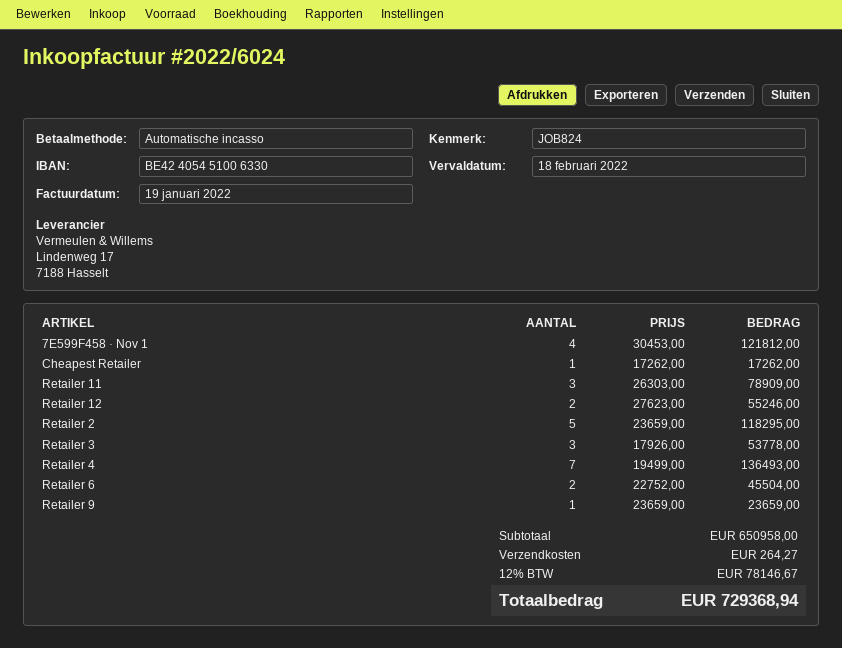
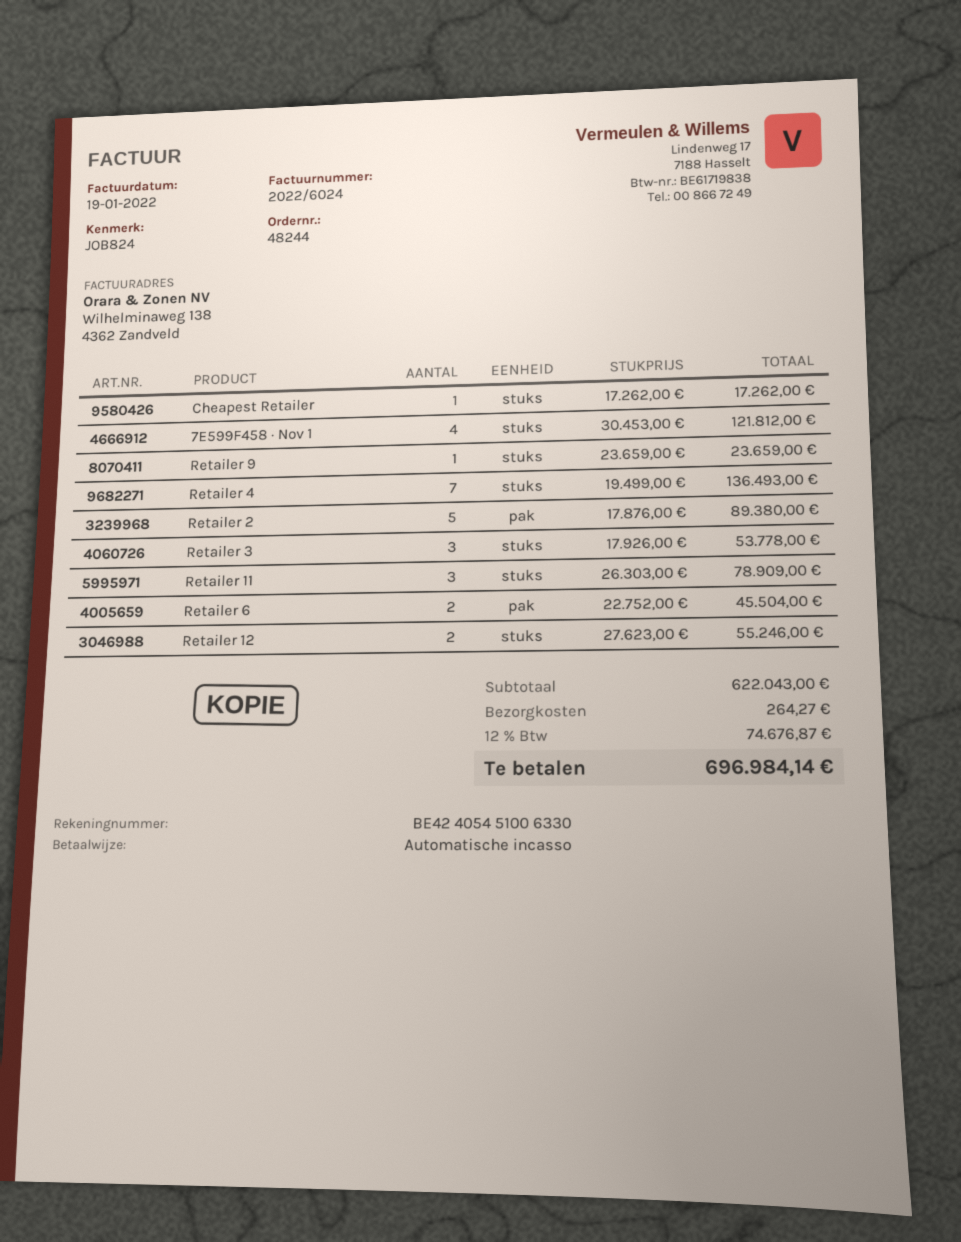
Retailer 2: 5 x 23659.00 = 118295.00 -> 5 x 17876.00 = 89380.00
subtotal: 650958.00 -> 622043.00
tax: 12% = 78146.67 -> 12% = 74676.87
total: 729368.94 -> 696984.14

